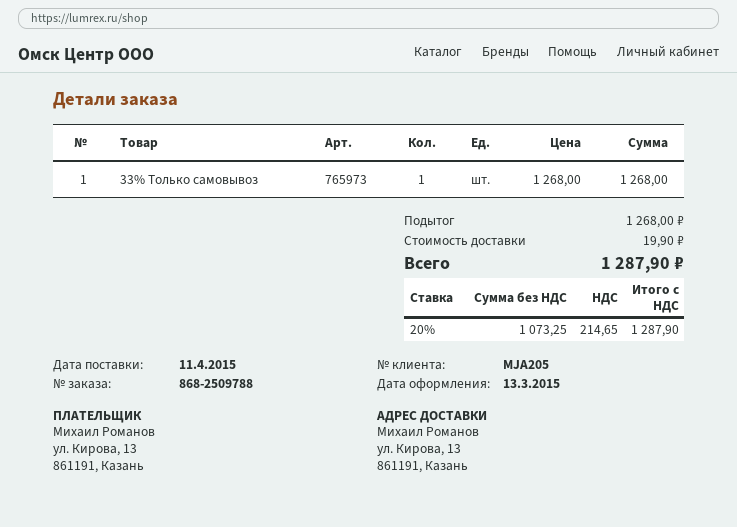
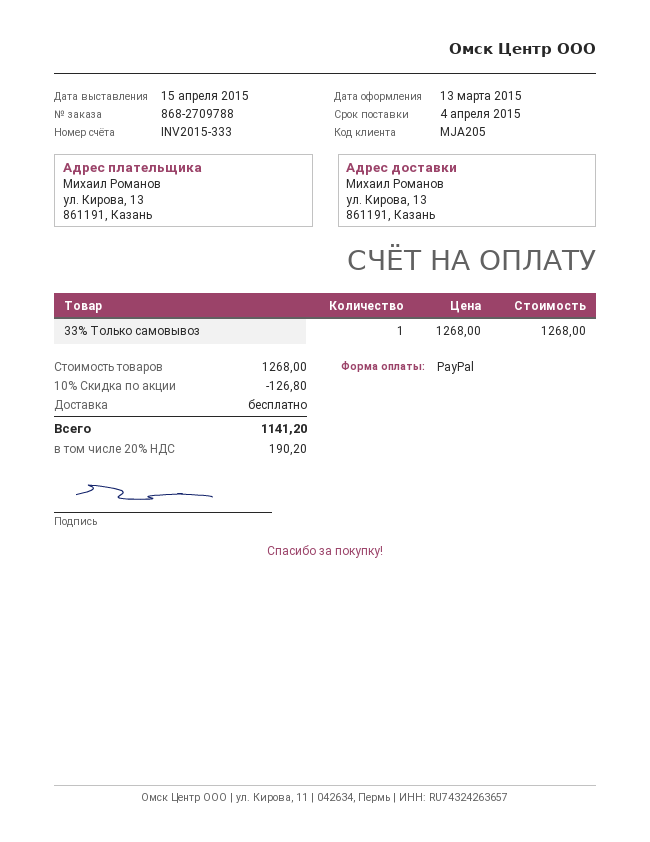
order number: 868-2509788 -> 868-2709788
delivery date: 2015-04-11 -> 2015-04-04
discount: none -> 10% = 126.80
shipping: 19.90 -> 0.00
tax: 20% = 214.65 -> 20% = 190.20
total: 1287.90 -> 1141.20

